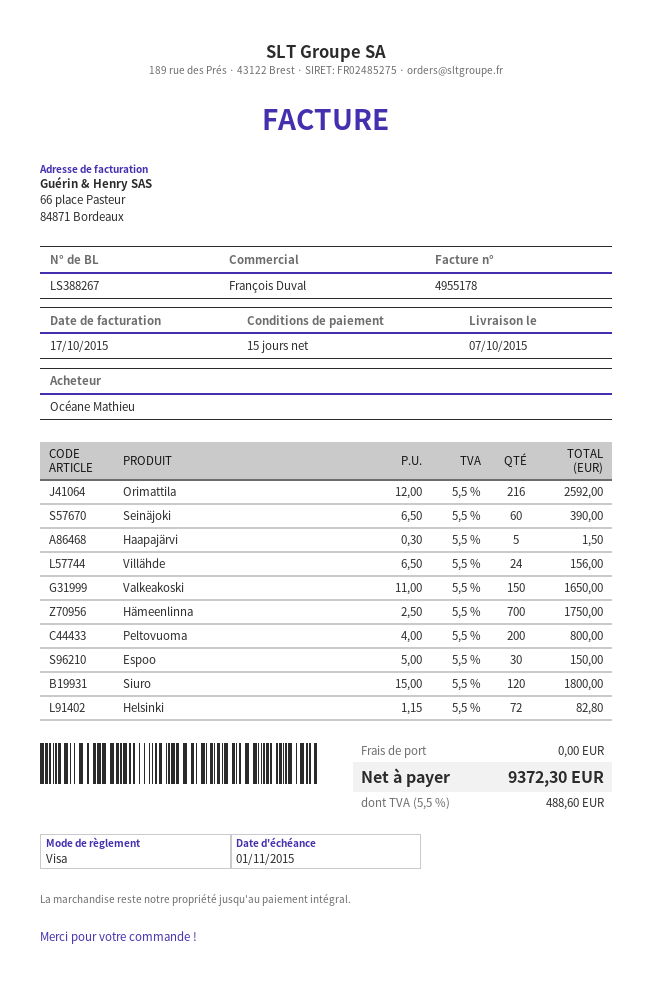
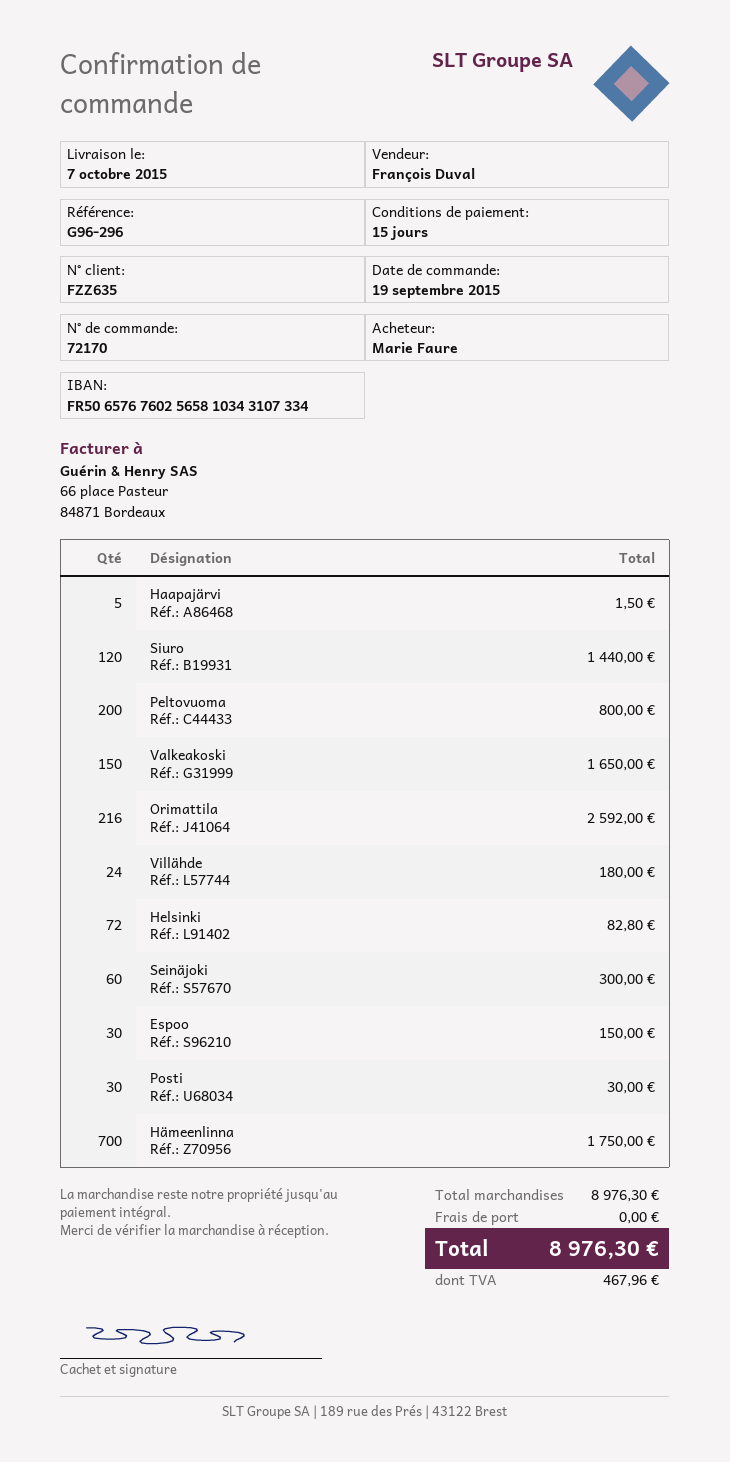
ordered by: Océane Mathieu -> Marie Faure
Seinäjoki: 60 for 390.00 -> 60 for 300.00
Villähde: 24 for 156.00 -> 24 for 180.00
Siuro: 120 for 1800.00 -> 120 for 1440.00
Posti: none -> 30 for 30.00
tax: 488.60 -> 467.96
total: 9372.30 -> 8976.30

